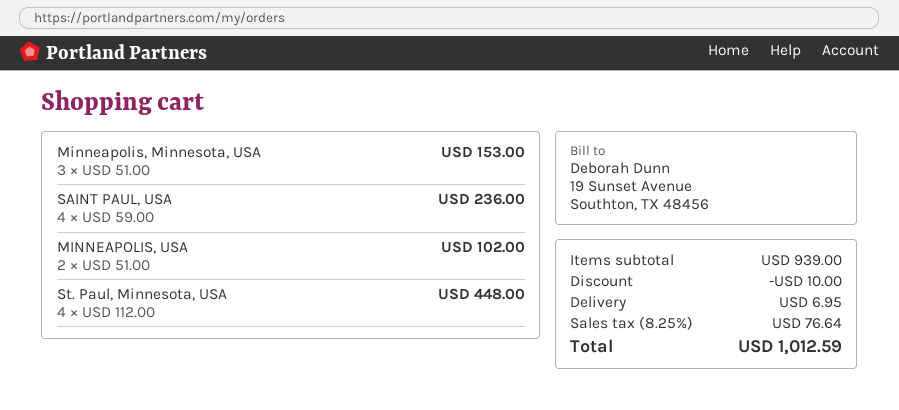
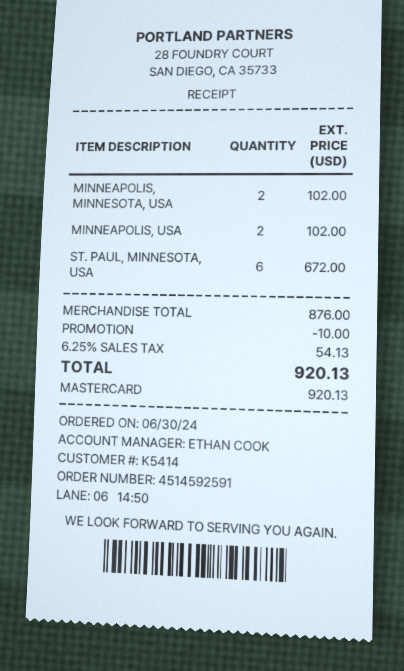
Minneapolis, Minnesota, USA: 3 for 153.00 -> 2 for 102.00
SAINT PAUL, USA: 4 for 236.00 -> none
St. Paul, Minnesota, USA: 4 for 448.00 -> 6 for 672.00
subtotal: 939.00 -> 876.00
shipping: 6.95 -> none
tax: 8.25% = 76.64 -> 6.25% = 54.13
total: 1012.59 -> 920.13

